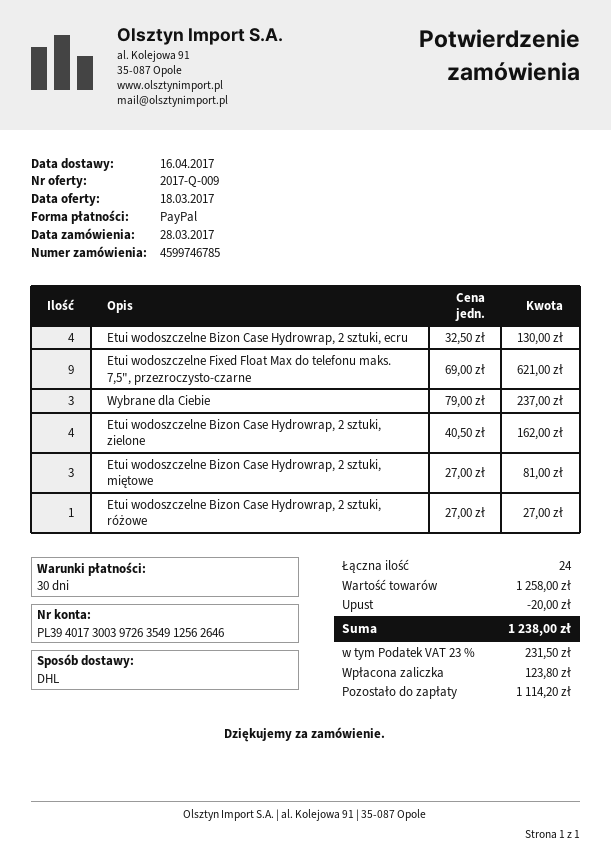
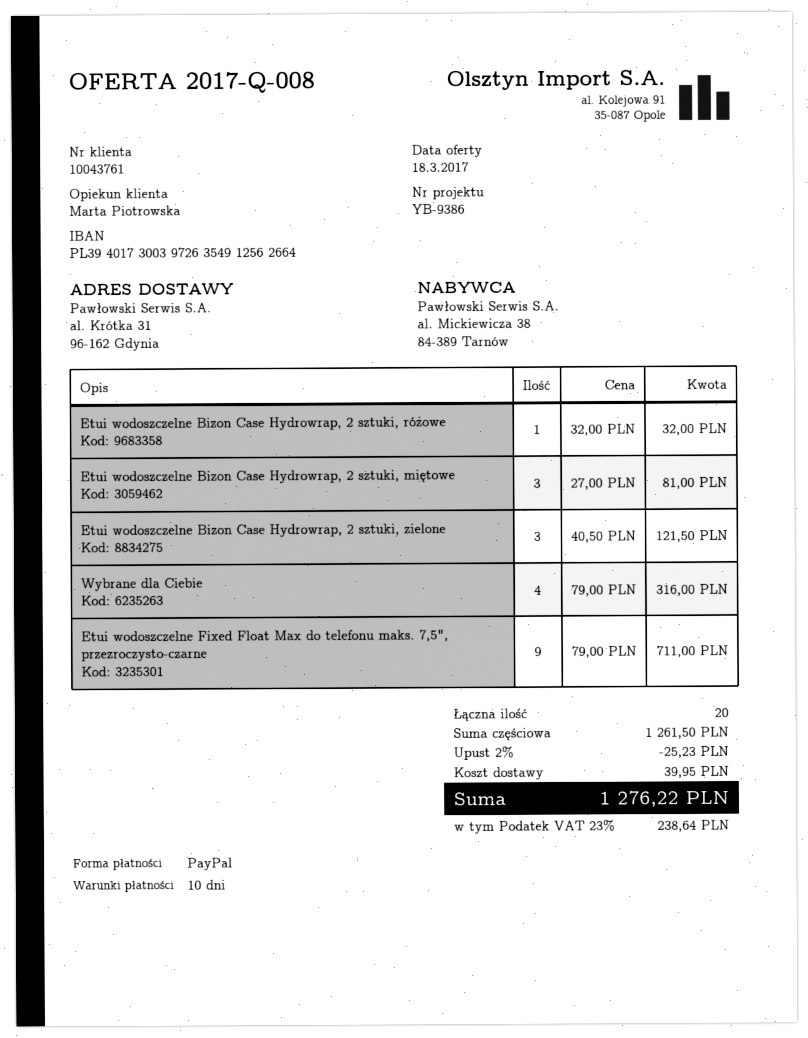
quote number: 2017-Q-009 -> 2017-Q-008
payment terms: 30 days -> 10 days
bank account: PL39401730039726354912562646 -> PL39401730039726354912562664
Etui wodoszczelne Bizon Case Hydrowrap, 2 sztuki, ecru: 4 x 32.50 = 130.00 -> none
Etui wodoszczelne Fixed Float Max do telefonu maks. 7,5", przezroczysto-czarne: 9 x 69.00 = 621.00 -> 9 x 79.00 = 711.00
Wybrane dla Ciebie: 3 x 79.00 = 237.00 -> 4 x 79.00 = 316.00
Etui wodoszczelne Bizon Case Hydrowrap, 2 sztuki, zielone: 4 x 40.50 = 162.00 -> 3 x 40.50 = 121.50
Etui wodoszczelne Bizon Case Hydrowrap, 2 sztuki, różowe: 1 x 27.00 = 27.00 -> 1 x 32.00 = 32.00
total quantity: 24 -> 20
subtotal: 1258.00 -> 1261.50
discount: 20.00 -> 25.23
shipping: none -> 39.95
tax: 23% = 231.50 -> 23% = 238.64
total: 1238.00 -> 1276.22

